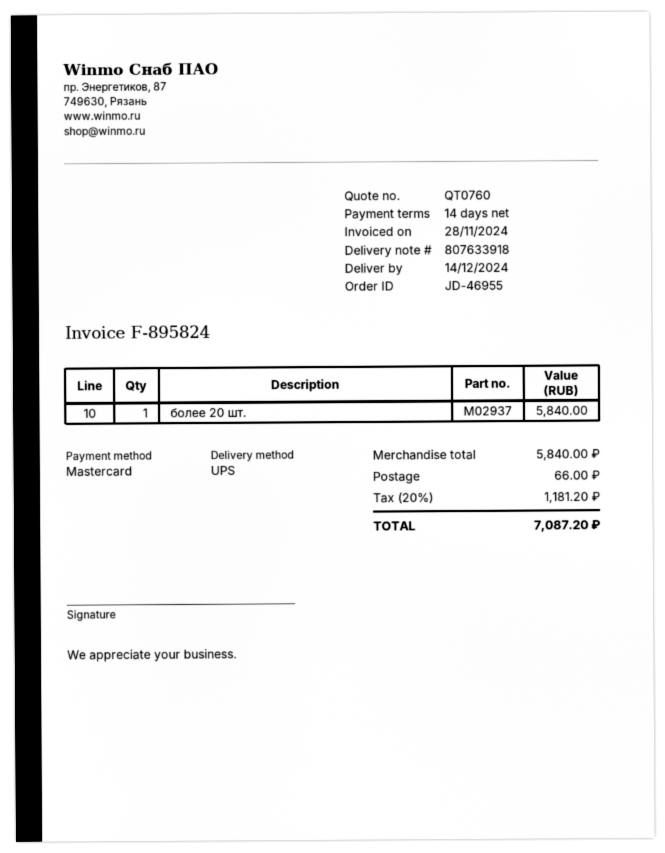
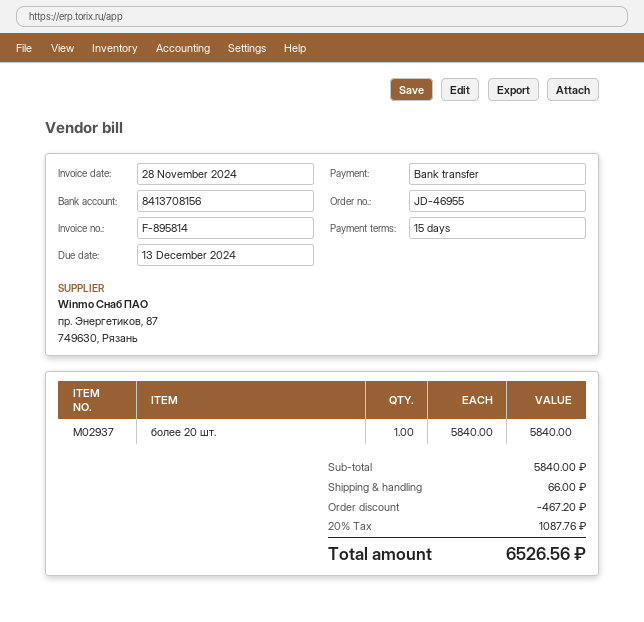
invoice number: F-895824 -> F-895814
payment terms: 14 days -> 15 days
payment method: Mastercard -> bank transfer
discount: none -> 467.20
tax: 20% = 1181.20 -> 20% = 1087.76
total: 7087.20 -> 6526.56

